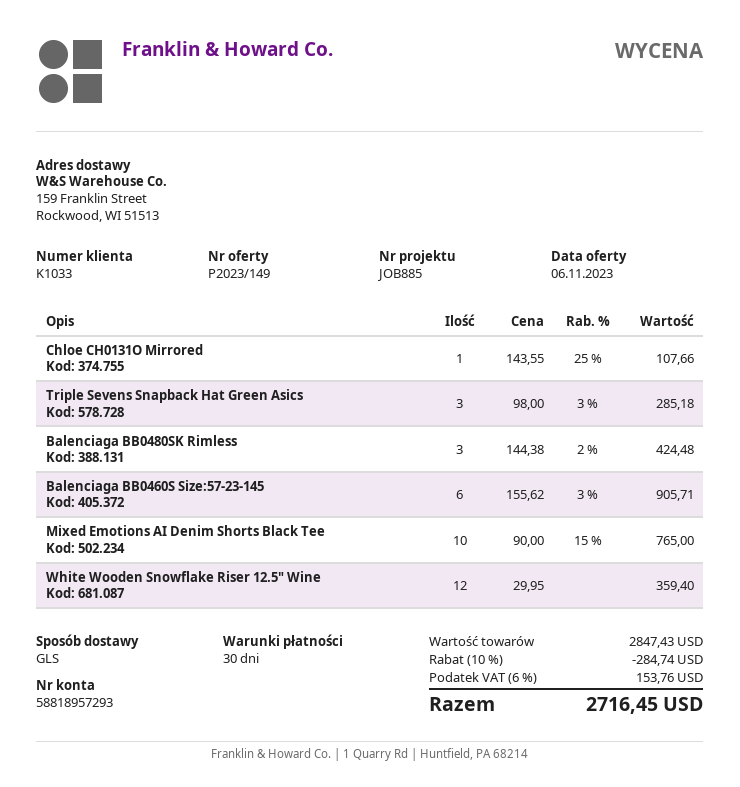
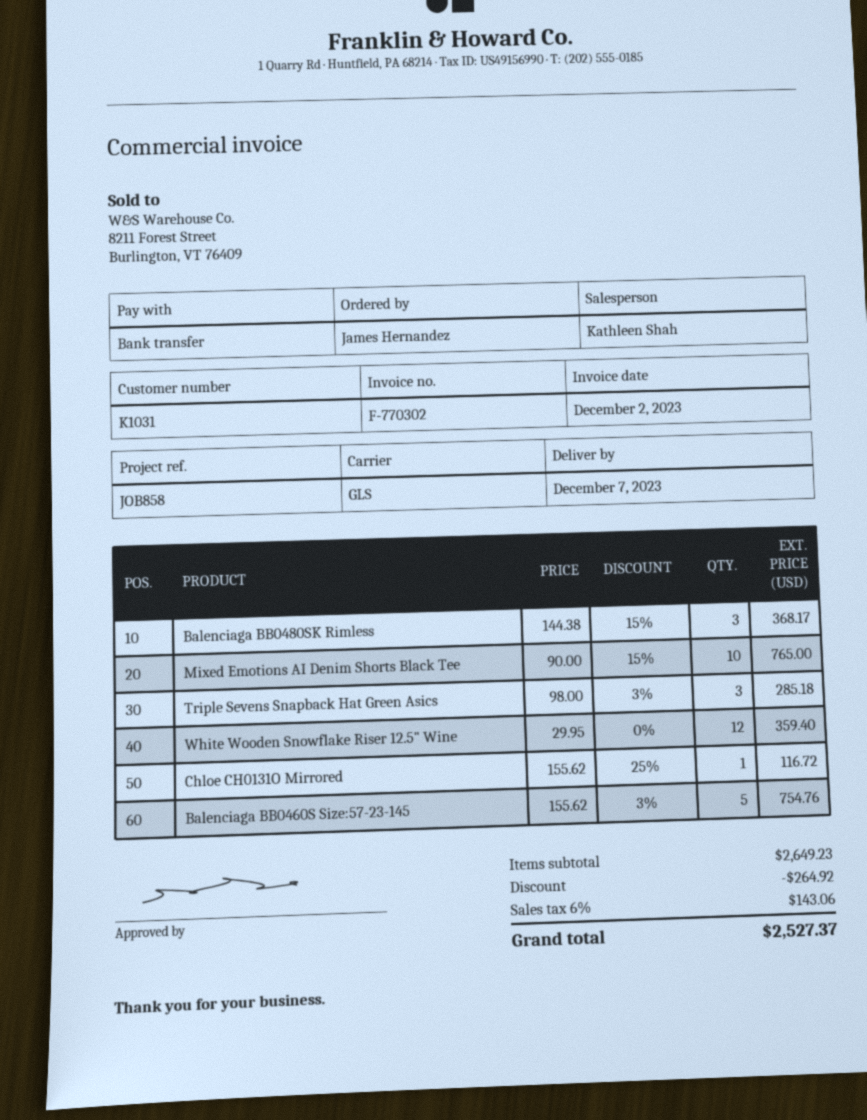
customer number: K1033 -> K1031
reference: JOB885 -> JOB858
Chloe CH0131O Mirrored: 1 x 143.55 - 25% = 107.66 -> 1 x 155.62 - 25% = 116.72
Balenciaga BB0480SK Rimless: 3 x 144.38 - 2% = 424.48 -> 3 x 144.38 - 15% = 368.17
Balenciaga BB0460S Size:57-23-145: 6 x 155.62 - 3% = 905.71 -> 5 x 155.62 - 3% = 754.76
subtotal: 2847.43 -> 2649.23
discount: 284.74 -> 264.92
tax: 6% = 153.76 -> 6% = 143.06
total: 2716.45 -> 2527.37

